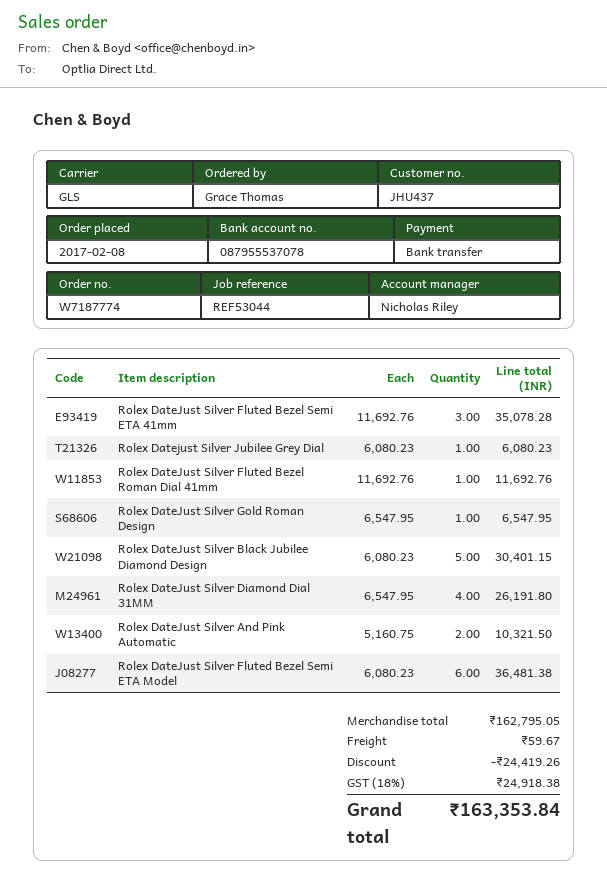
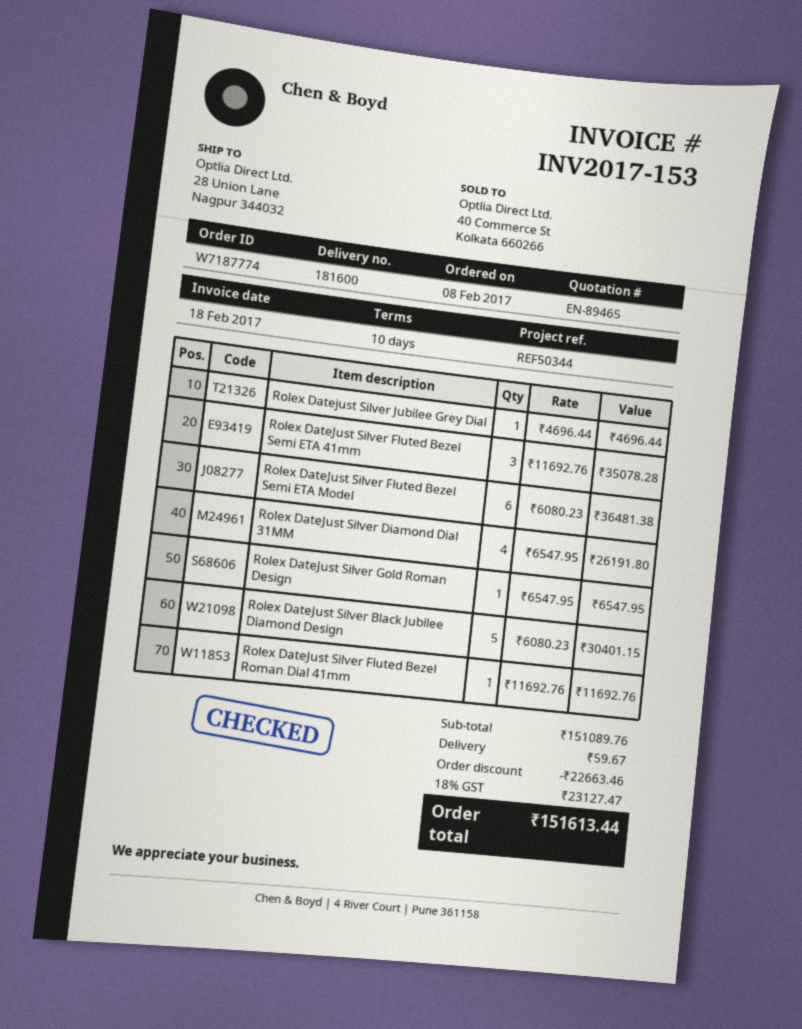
reference: REF53044 -> REF50344
Rolex Datejust Silver Jubilee Grey Dial: 1 x 6080.23 = 6080.23 -> 1 x 4696.44 = 4696.44
Rolex DateJust Silver And Pink Automatic: 2 x 5160.75 = 10321.50 -> none
subtotal: 162795.05 -> 151089.76
discount: 24419.26 -> 22663.46
tax: 18% = 24918.38 -> 18% = 23127.47
total: 163353.84 -> 151613.44

